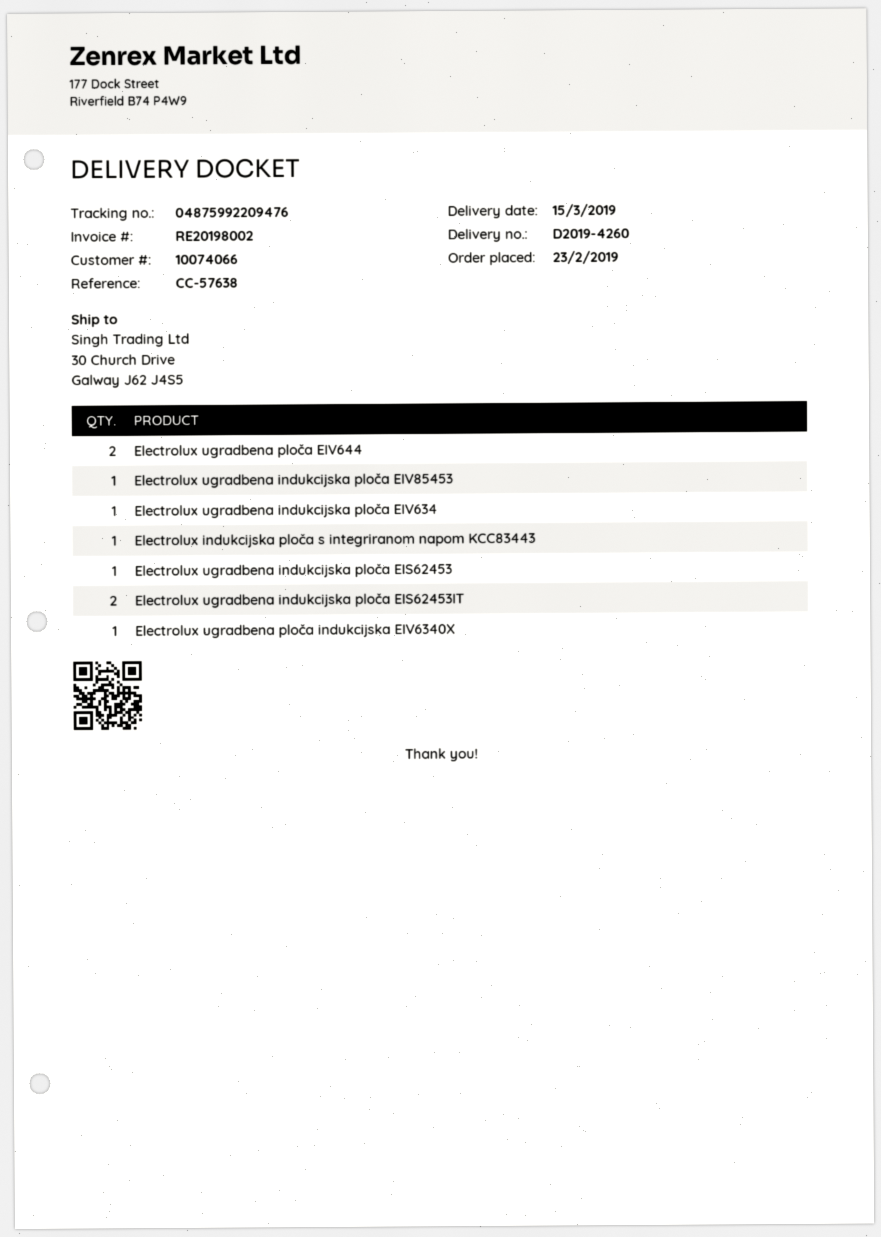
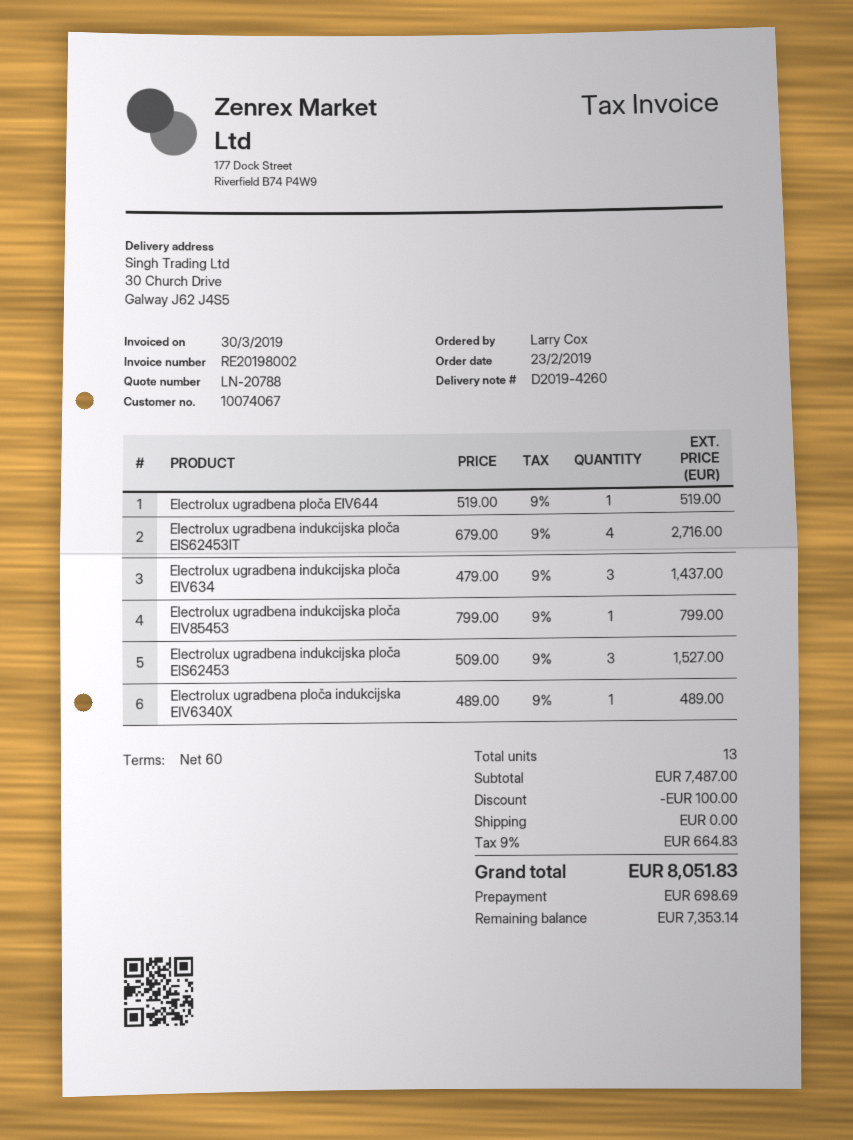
customer number: 10074066 -> 10074067
Electrolux ugradbena ploča EIV644: 2 -> 1
Electrolux ugradbena indukcijska ploča EIV634: 1 -> 3
Electrolux indukcijska ploča s integriranom napom KCC83443: 1 -> none
Electrolux ugradbena indukcijska ploča EIS62453: 1 -> 3
Electrolux ugradbena indukcijska ploča EIS62453IT: 2 -> 4

